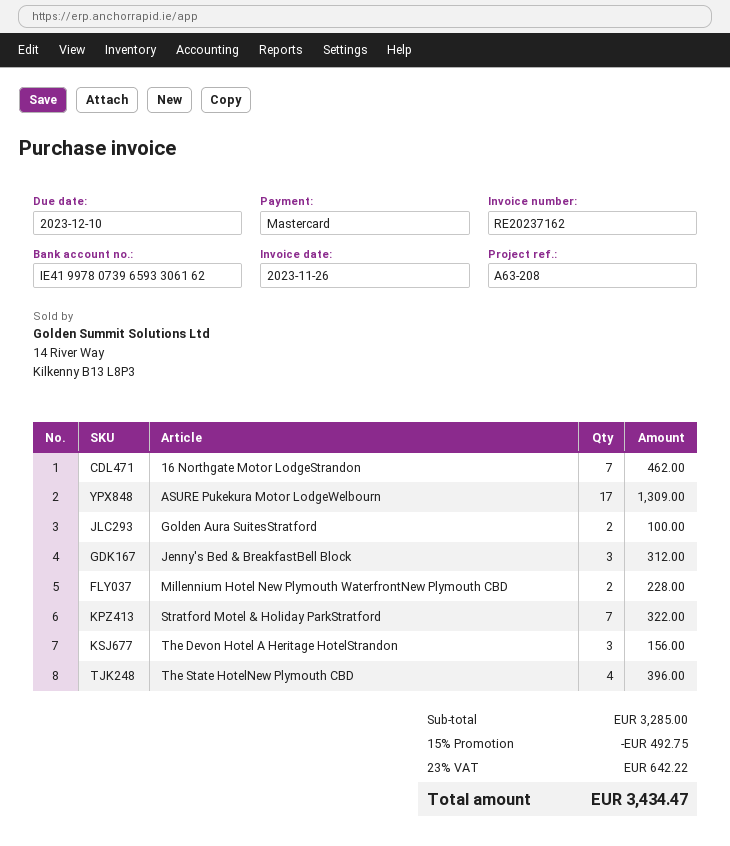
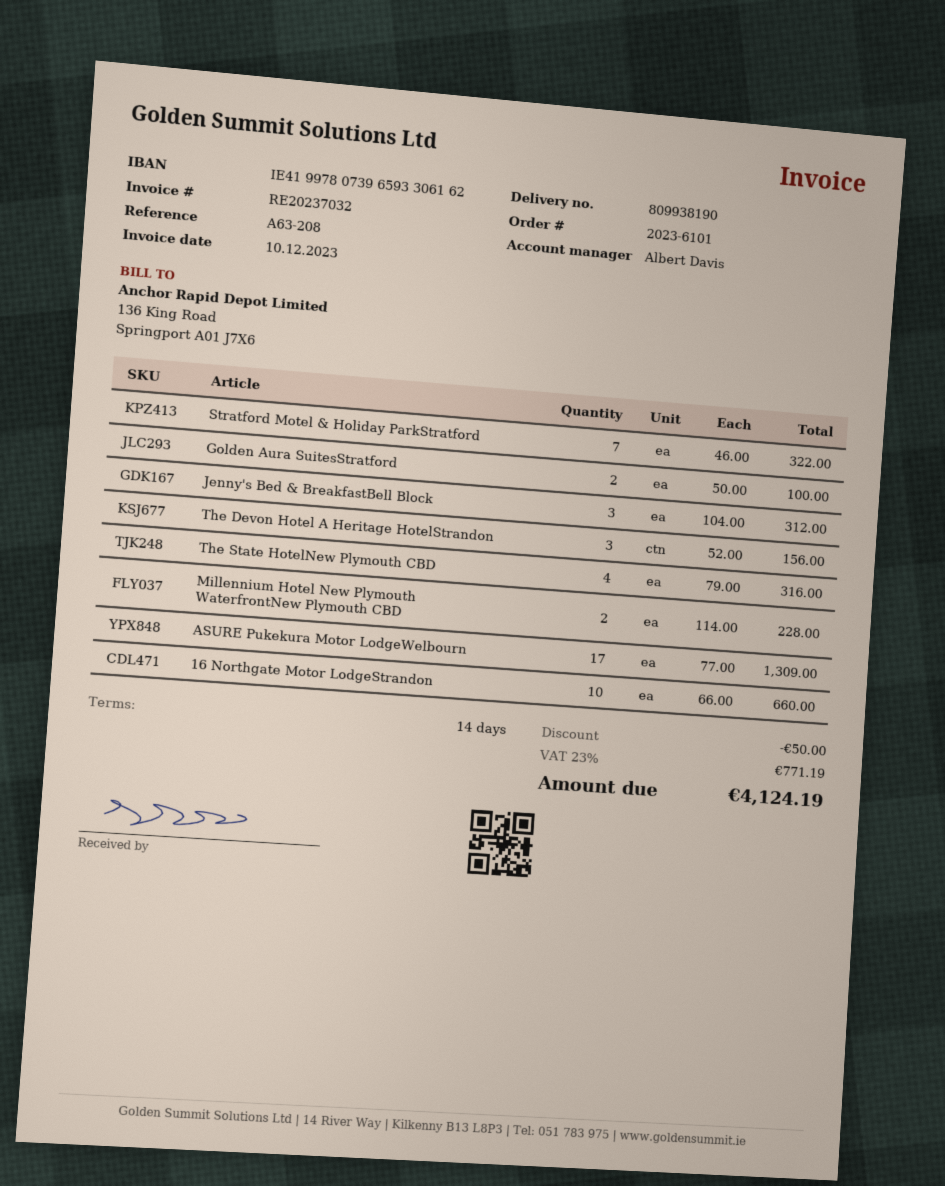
invoice number: RE20237162 -> RE20237032
invoice date: 2023-11-26 -> 2023-12-10
16 Northgate Motor LodgeStrandon: 7 for 462.00 -> 10 for 660.00
The State HotelNew Plymouth CBD: 4 for 396.00 -> 4 for 316.00
discount: 492.75 -> 50.00
tax: 23% = 642.22 -> 23% = 771.19
total: 3434.47 -> 4124.19

